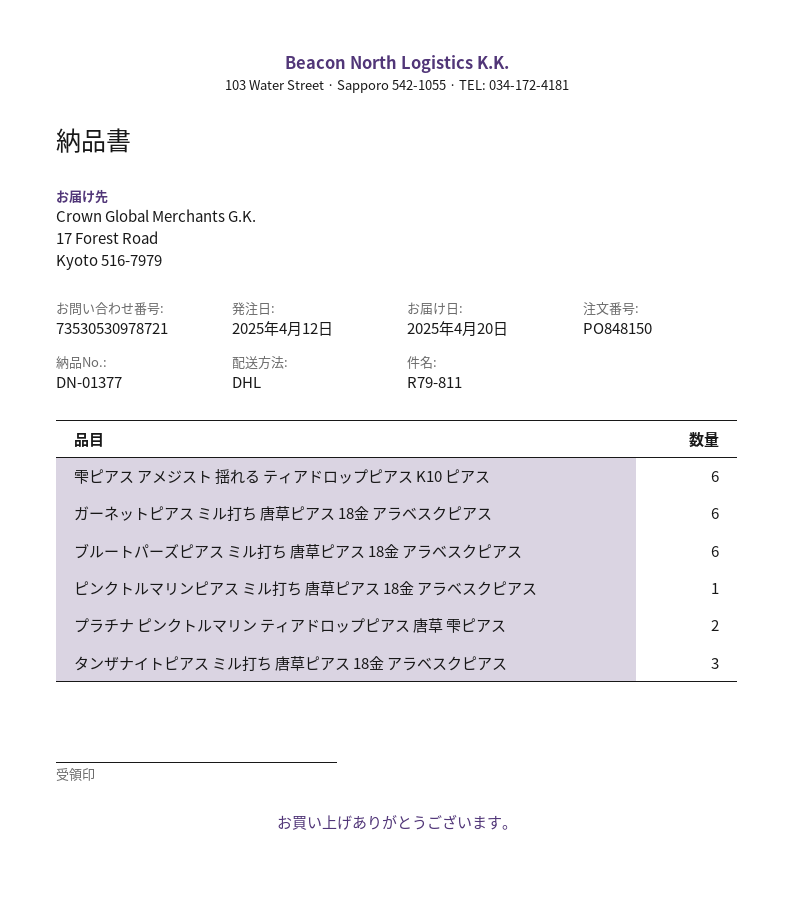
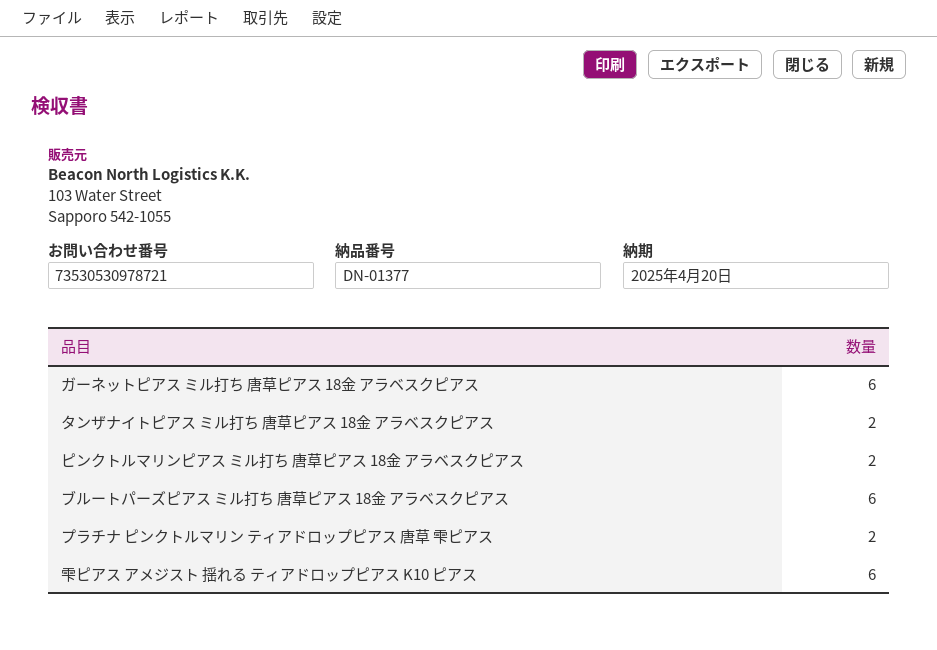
ピンクトルマリンピアス ミル打ち 唐草ピアス 18金 アラベスクピアス: 1 -> 2
タンザナイトピアス ミル打ち 唐草ピアス 18金 アラベスクピアス: 3 -> 2

